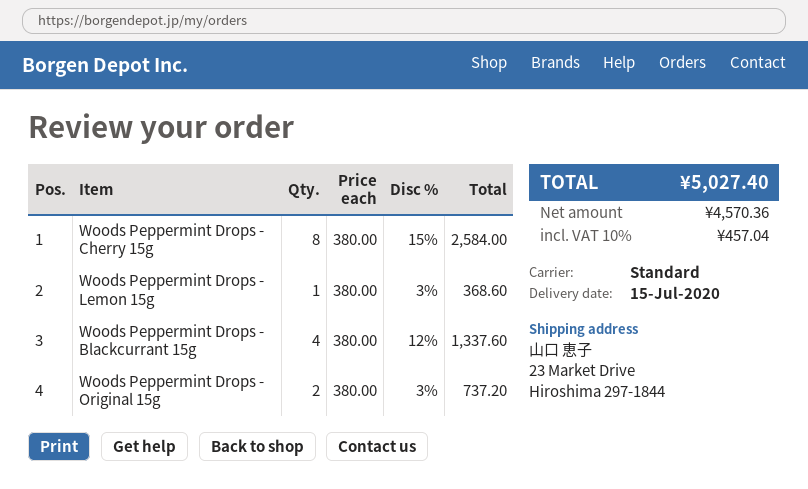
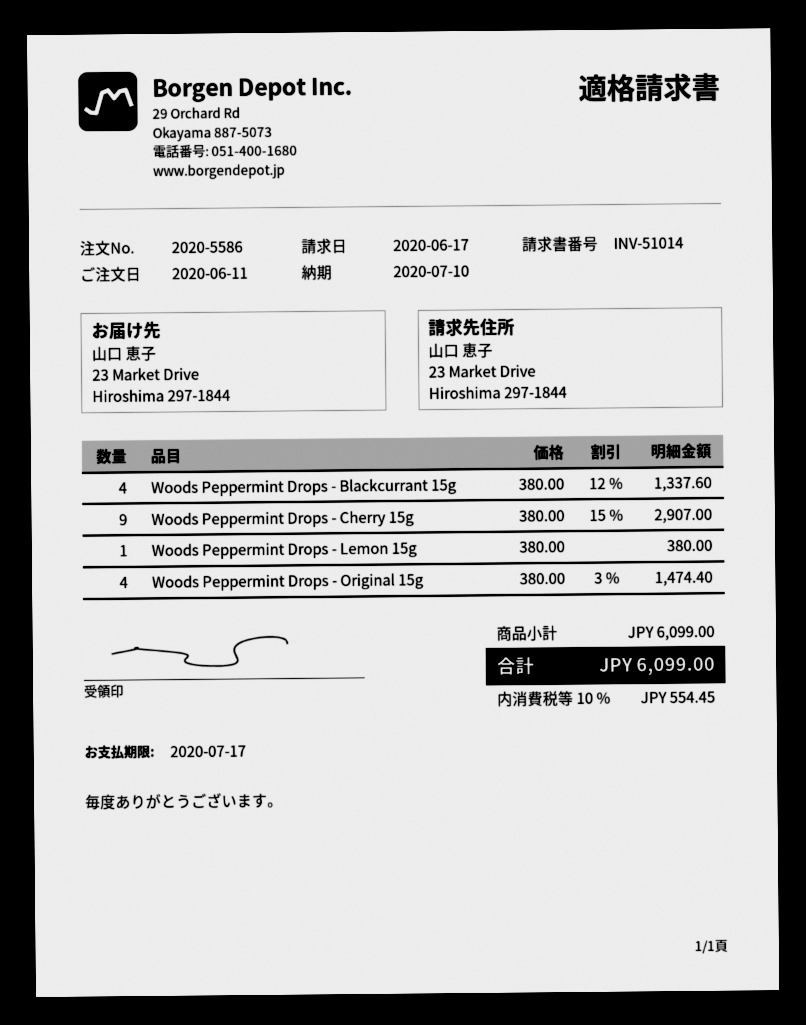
delivery date: 2020-07-15 -> 2020-07-10
Woods Peppermint Drops - Cherry 15g: 8 x 380.00 - 15% = 2584.00 -> 9 x 380.00 - 15% = 2907.00
Woods Peppermint Drops - Lemon 15g: 1 x 380.00 - 3% = 368.60 -> 1 x 380.00 = 380.00
Woods Peppermint Drops - Original 15g: 2 x 380.00 - 3% = 737.20 -> 4 x 380.00 - 3% = 1474.40
tax: 10% = 457.04 -> 10% = 554.45
total: 5027.40 -> 6099.00

